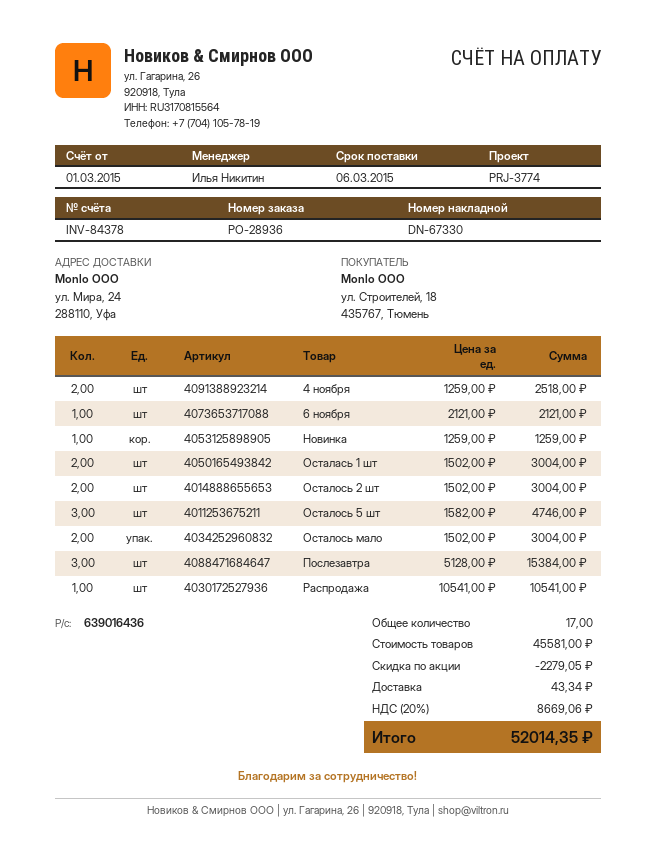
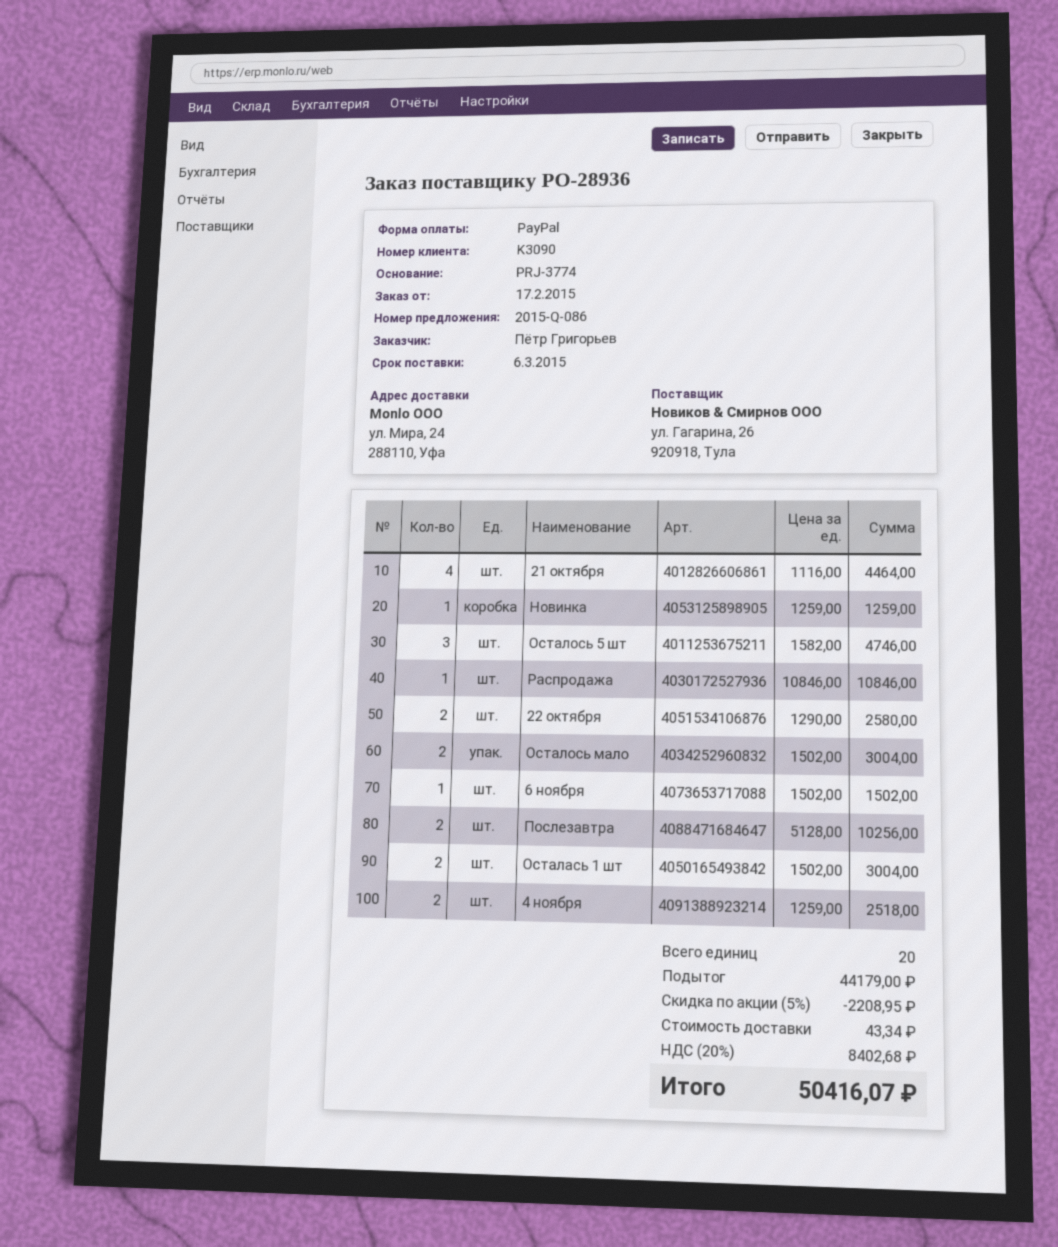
6 ноября: 1 x 2121.00 = 2121.00 -> 1 x 1502.00 = 1502.00
Осталось 2 шт: 2 x 1502.00 = 3004.00 -> none
Послезавтра: 3 x 5128.00 = 15384.00 -> 2 x 5128.00 = 10256.00
Распродажа: 1 x 10541.00 = 10541.00 -> 1 x 10846.00 = 10846.00
21 октября: none -> 4 x 1116.00 = 4464.00
22 октября: none -> 2 x 1290.00 = 2580.00
total quantity: 17 -> 20
subtotal: 45581.00 -> 44179.00
discount: 2279.05 -> 2208.95
tax: 20% = 8669.06 -> 20% = 8402.68
total: 52014.35 -> 50416.07

